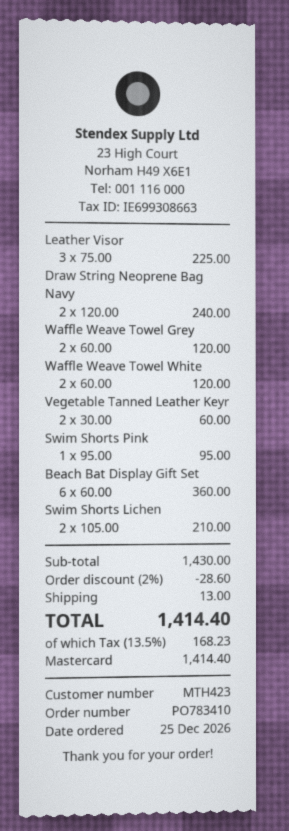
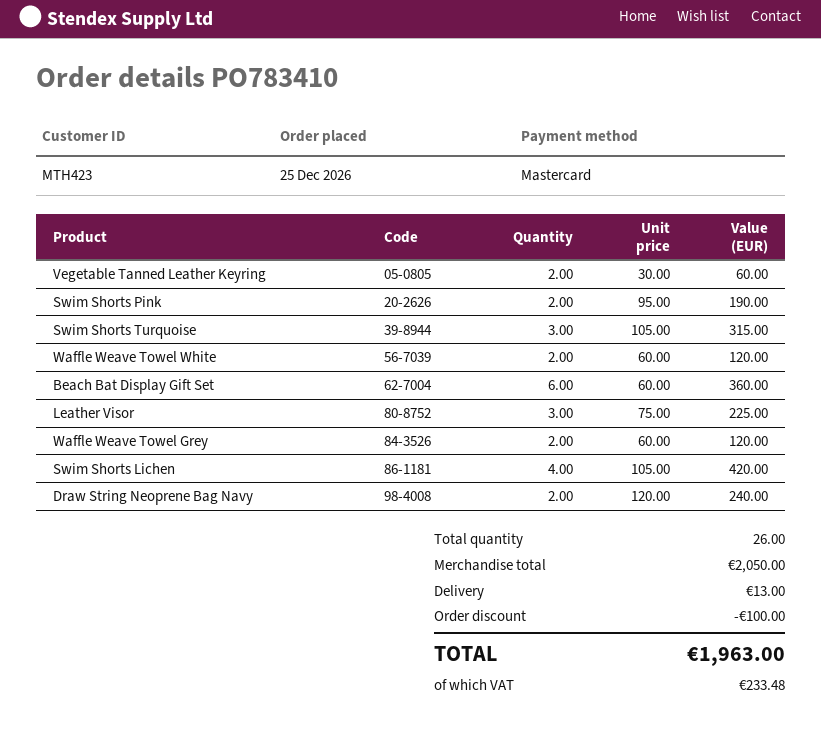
Swim Shorts Pink: 1 x 95.00 = 95.00 -> 2 x 95.00 = 190.00
Swim Shorts Lichen: 2 x 105.00 = 210.00 -> 4 x 105.00 = 420.00
Swim Shorts Turquoise: none -> 3 x 105.00 = 315.00
subtotal: 1430.00 -> 2050.00
discount: 28.60 -> 100.00
tax: 168.23 -> 233.48
total: 1414.40 -> 1963.00

